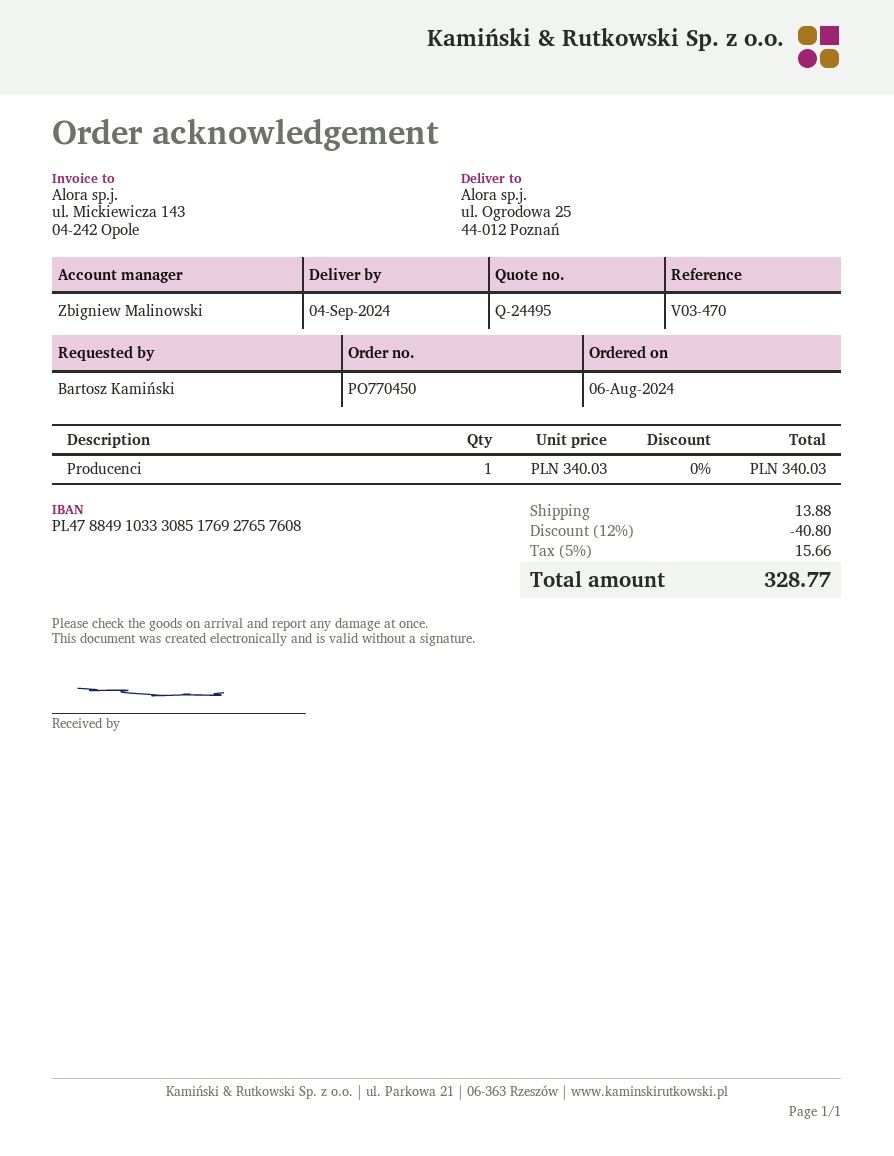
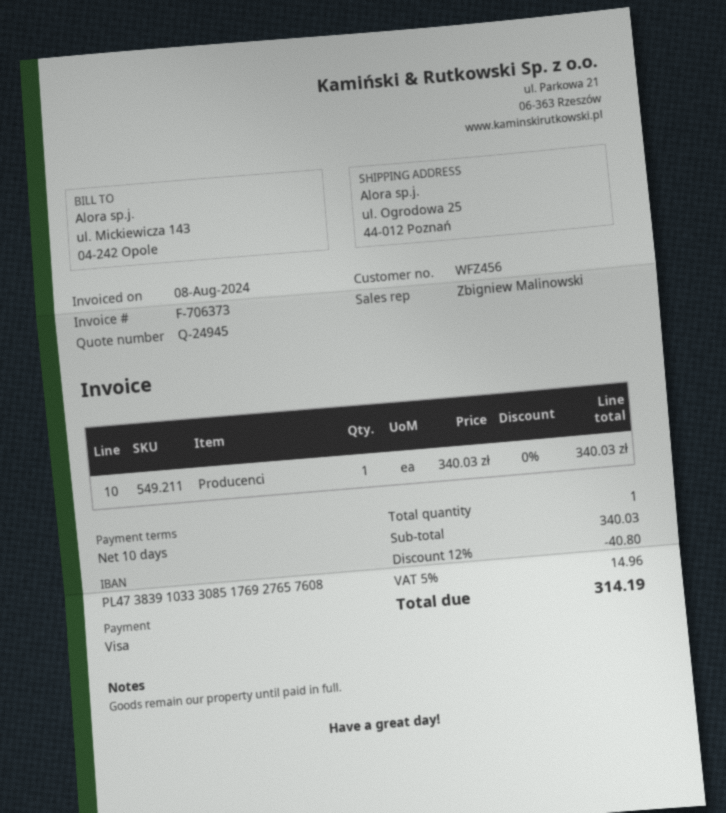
quote number: Q-24495 -> Q-24945
bank account: PL47884910333085176927657608 -> PL47383910333085176927657608
shipping: 13.88 -> none
tax: 5% = 15.66 -> 5% = 14.96
total: 328.77 -> 314.19

